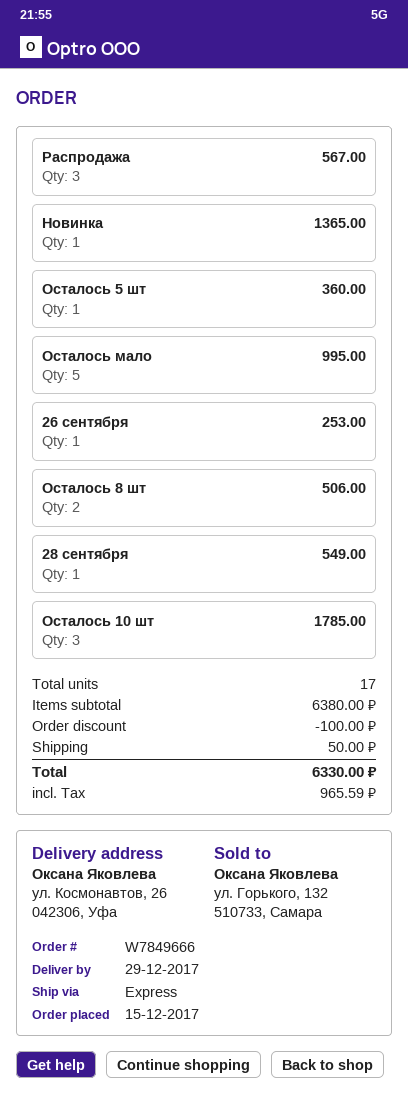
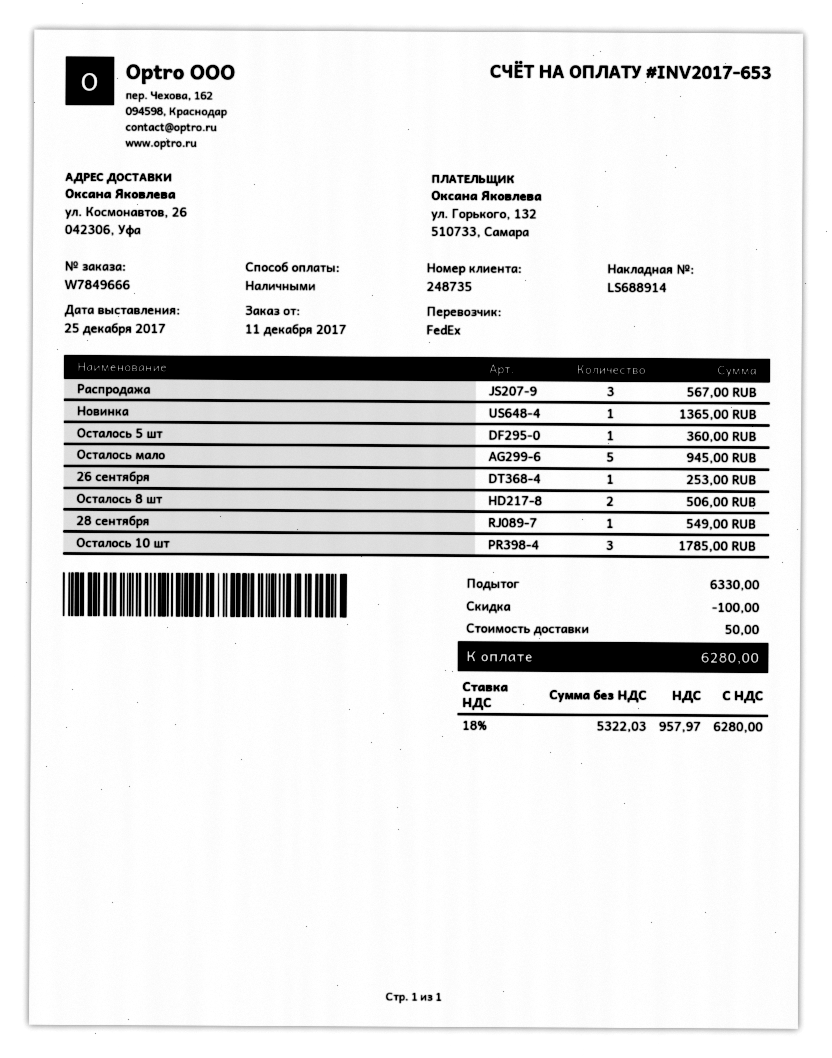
order date: 2017-12-15 -> 2017-12-11
shipping method: express -> FedEx
Осталось мало: 5 for 995.00 -> 5 for 945.00
subtotal: 6380.00 -> 6330.00
tax: 965.59 -> 957.97
total: 6330.00 -> 6280.00

